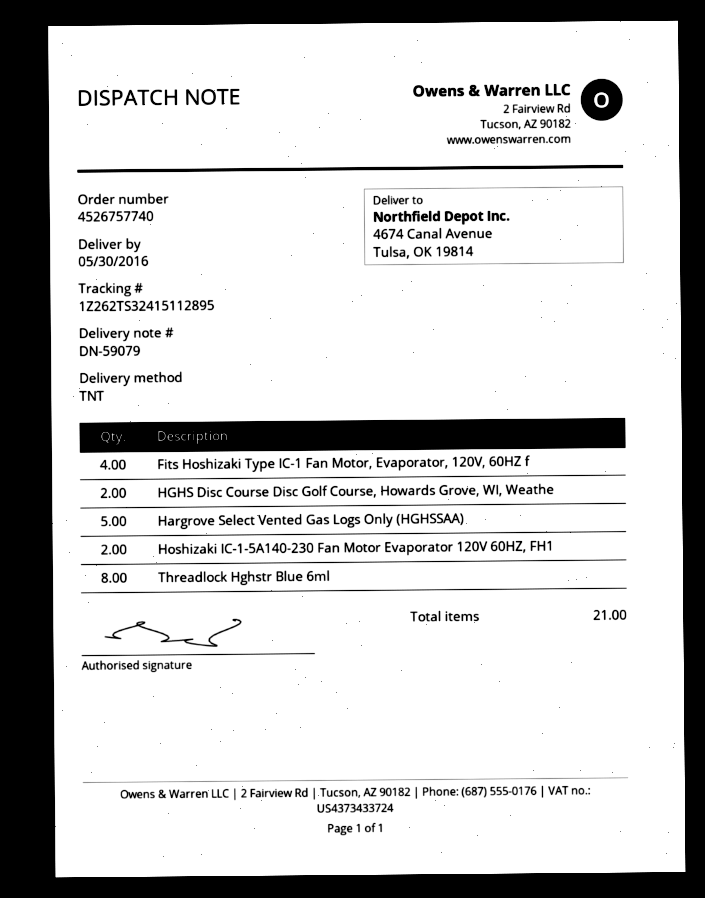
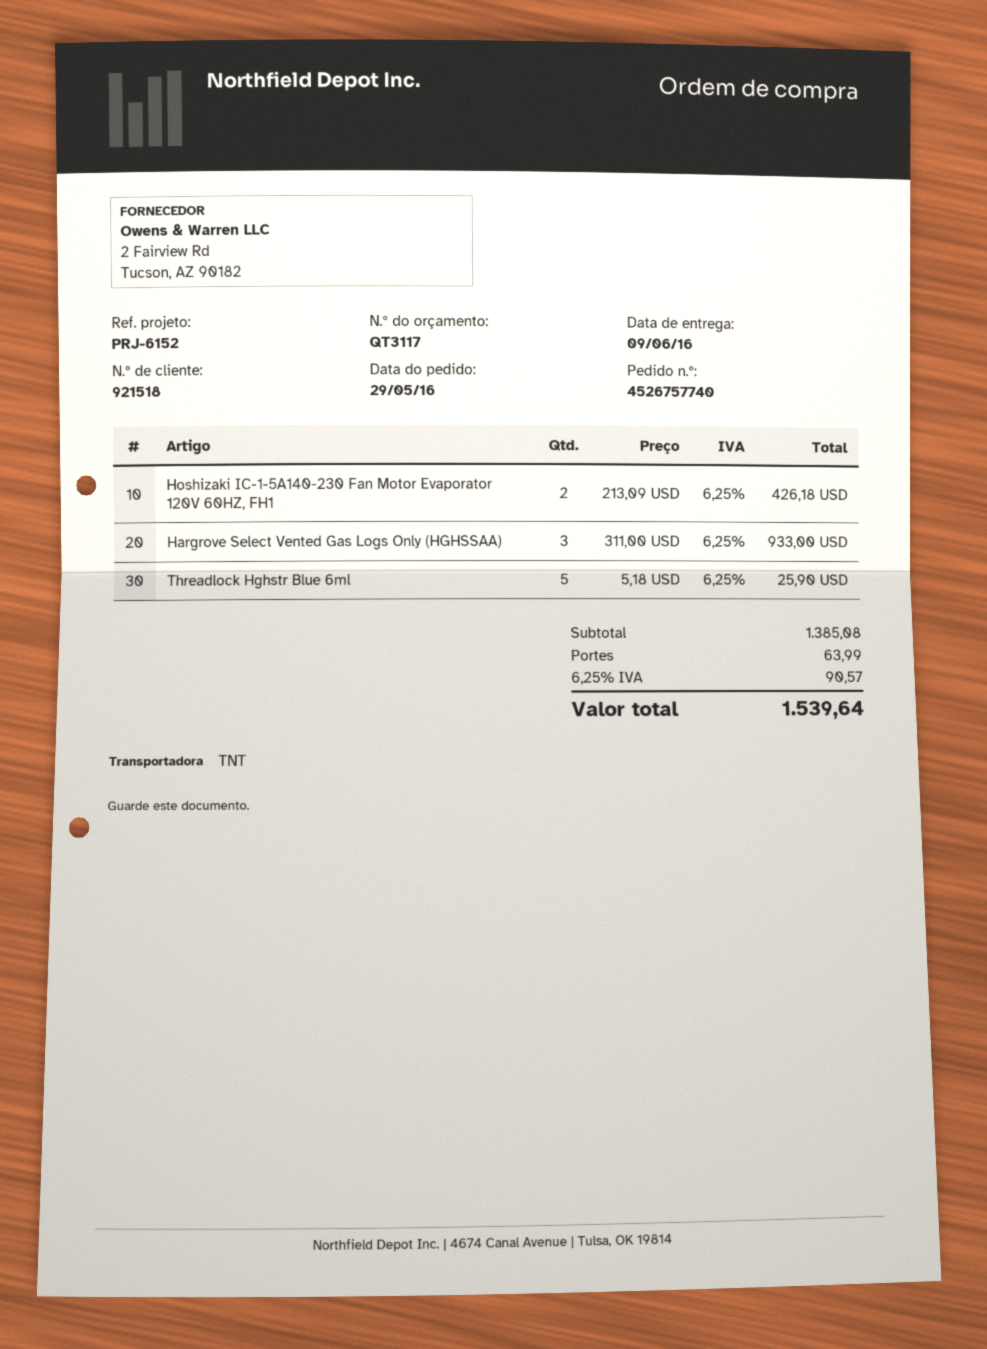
delivery date: 2016-05-30 -> 2016-06-09
Fits Hoshizaki Type IC-1 Fan Motor, Evaporator, 120V, 60HZ f: 4 -> none
HGHS Disc Course Disc Golf Course, Howards Grove, WI, Weathe: 2 -> none
Hargrove Select Vented Gas Logs Only (HGHSSAA): 5 -> 3
Threadlock Hghstr Blue 6ml: 8 -> 5

